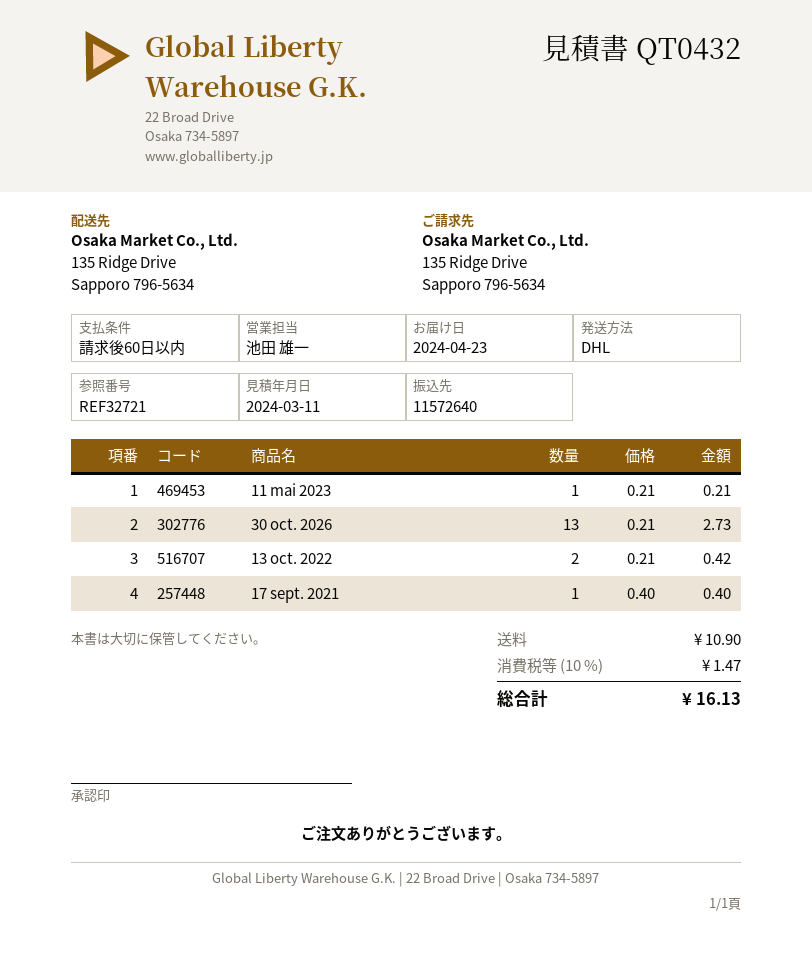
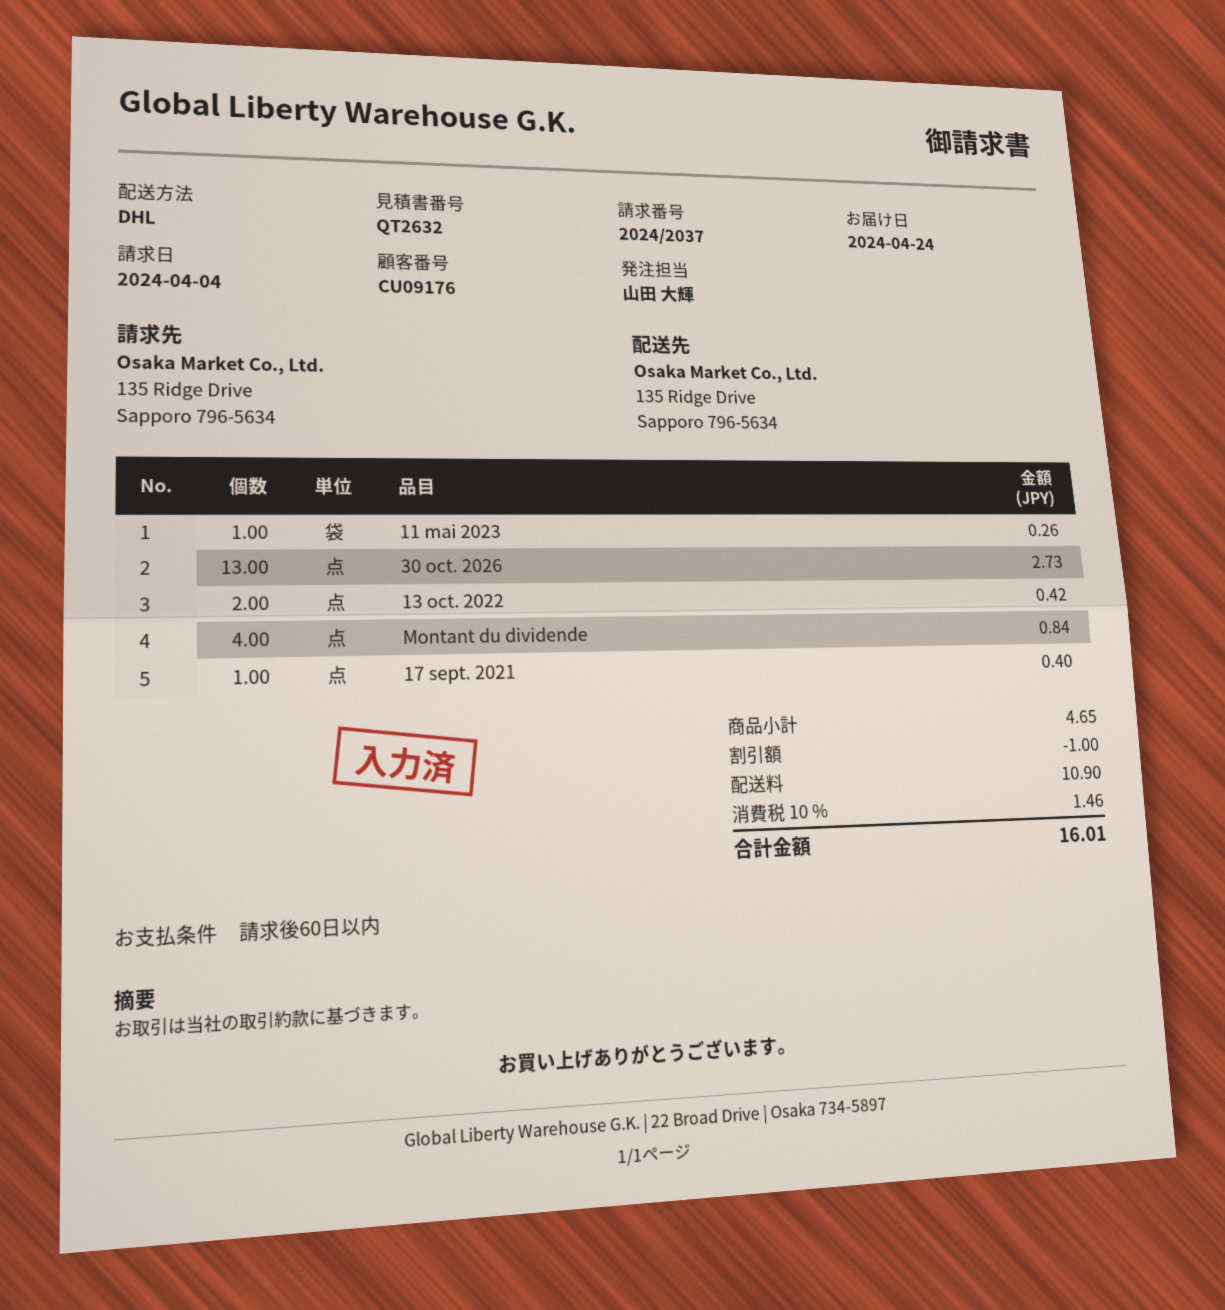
quote number: QT0432 -> QT2632
delivery date: 2024-04-23 -> 2024-04-24
11 mai 2023: 1 for 0.21 -> 1 for 0.26
Montant du dividende: none -> 4 for 0.84
discount: none -> 1.00
tax: 10% = 1.47 -> 10% = 1.46
total: 16.13 -> 16.01

